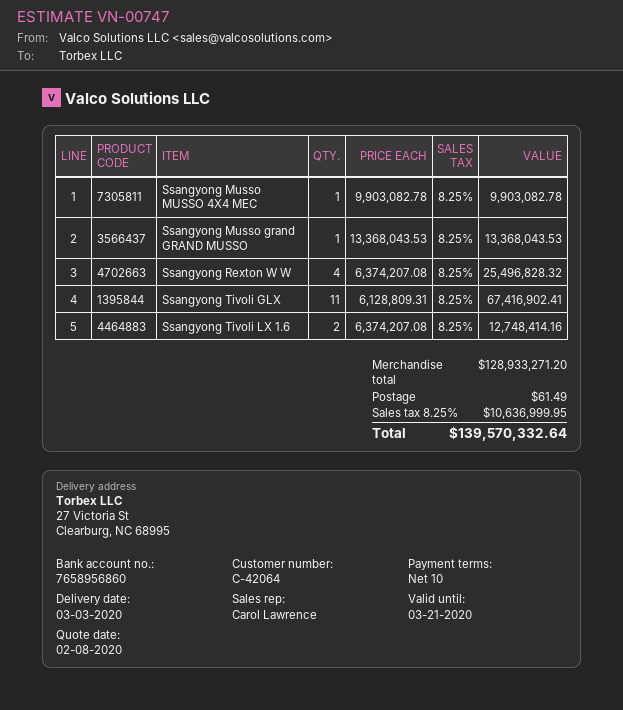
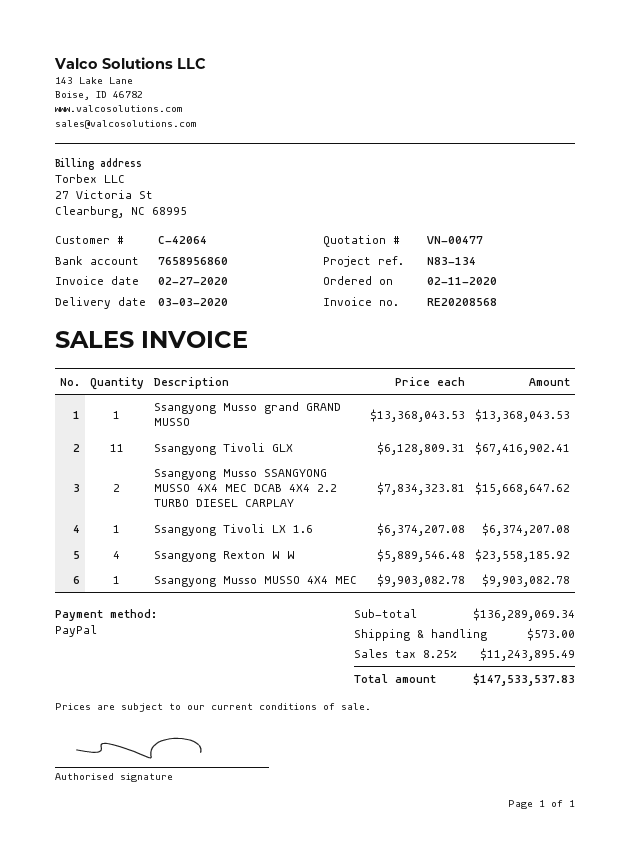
quote number: VN-00747 -> VN-00477
Ssangyong Rexton W W: 4 x 6374207.08 = 25496828.32 -> 4 x 5889546.48 = 23558185.92
Ssangyong Tivoli LX 1.6: 2 x 6374207.08 = 12748414.16 -> 1 x 6374207.08 = 6374207.08
Ssangyong Musso SSANGYONG MUSSO 4X4 MEC DCAB 4X4 2.2 TURBO DIESEL CARPLAY: none -> 2 x 7834323.81 = 15668647.62
subtotal: 128933271.20 -> 136289069.34
shipping: 61.49 -> 573.00
tax: 8.25% = 10636999.95 -> 8.25% = 11243895.49
total: 139570332.64 -> 147533537.83

